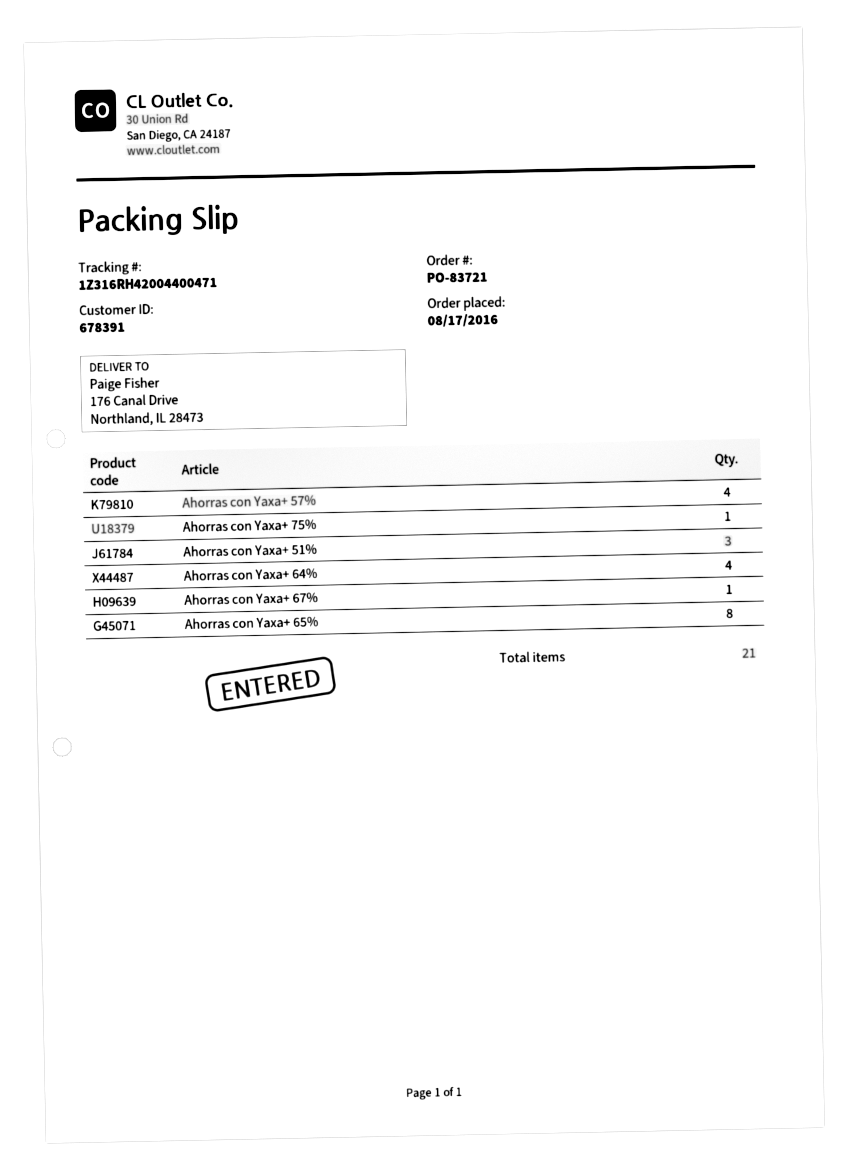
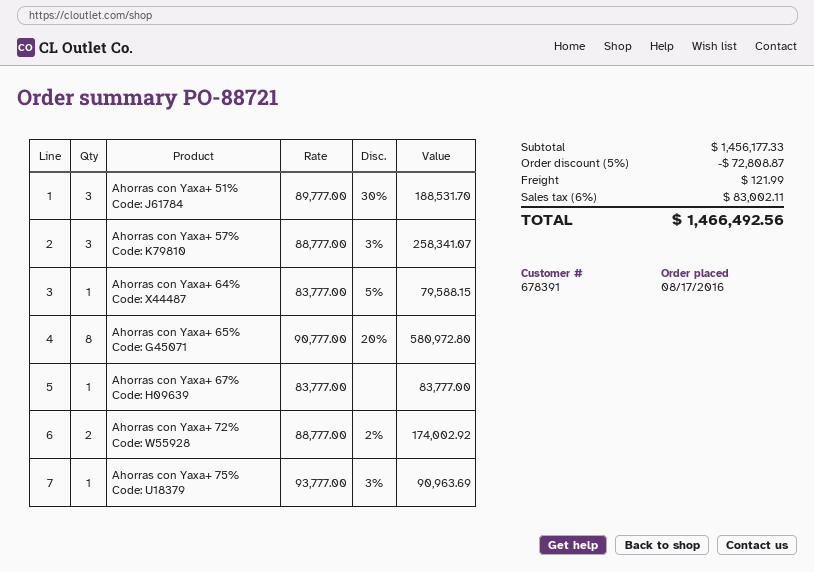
order number: PO-83721 -> PO-88721
Ahorras con Yaxa+ 57%: 4 -> 3
Ahorras con Yaxa+ 64%: 4 -> 1
Ahorras con Yaxa+ 72%: none -> 2

